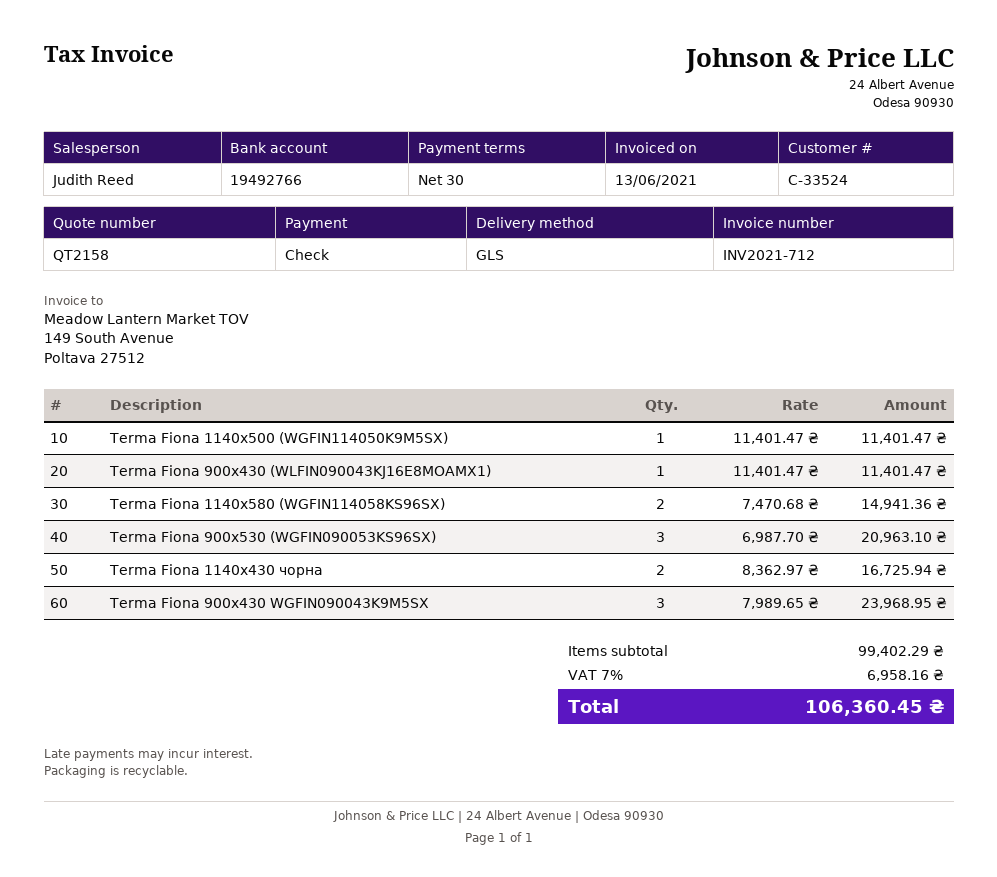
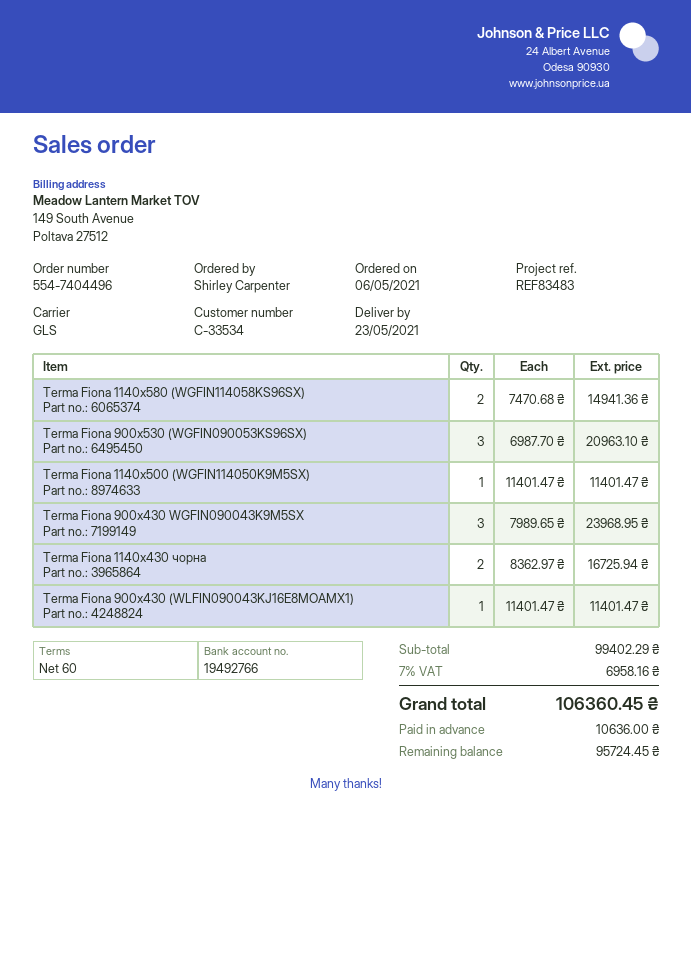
payment terms: 30 days -> 60 days
customer number: C-33524 -> C-33534

